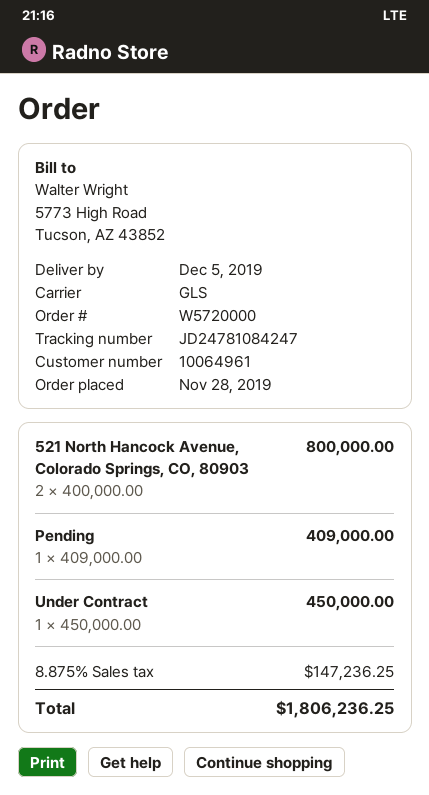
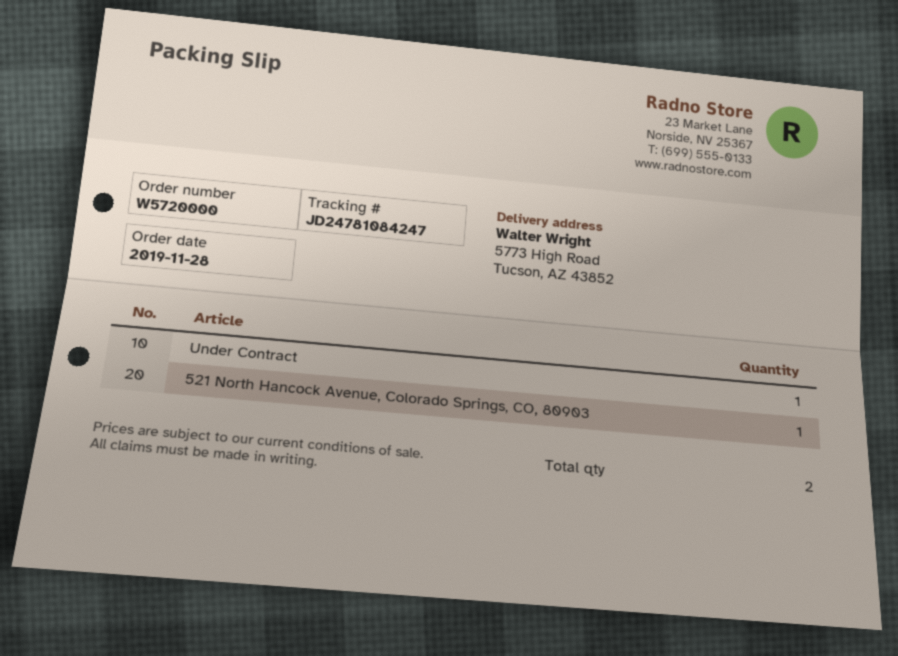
521 North Hancock Avenue, Colorado Springs, CO, 80903: 2 -> 1
Pending: 1 -> none

